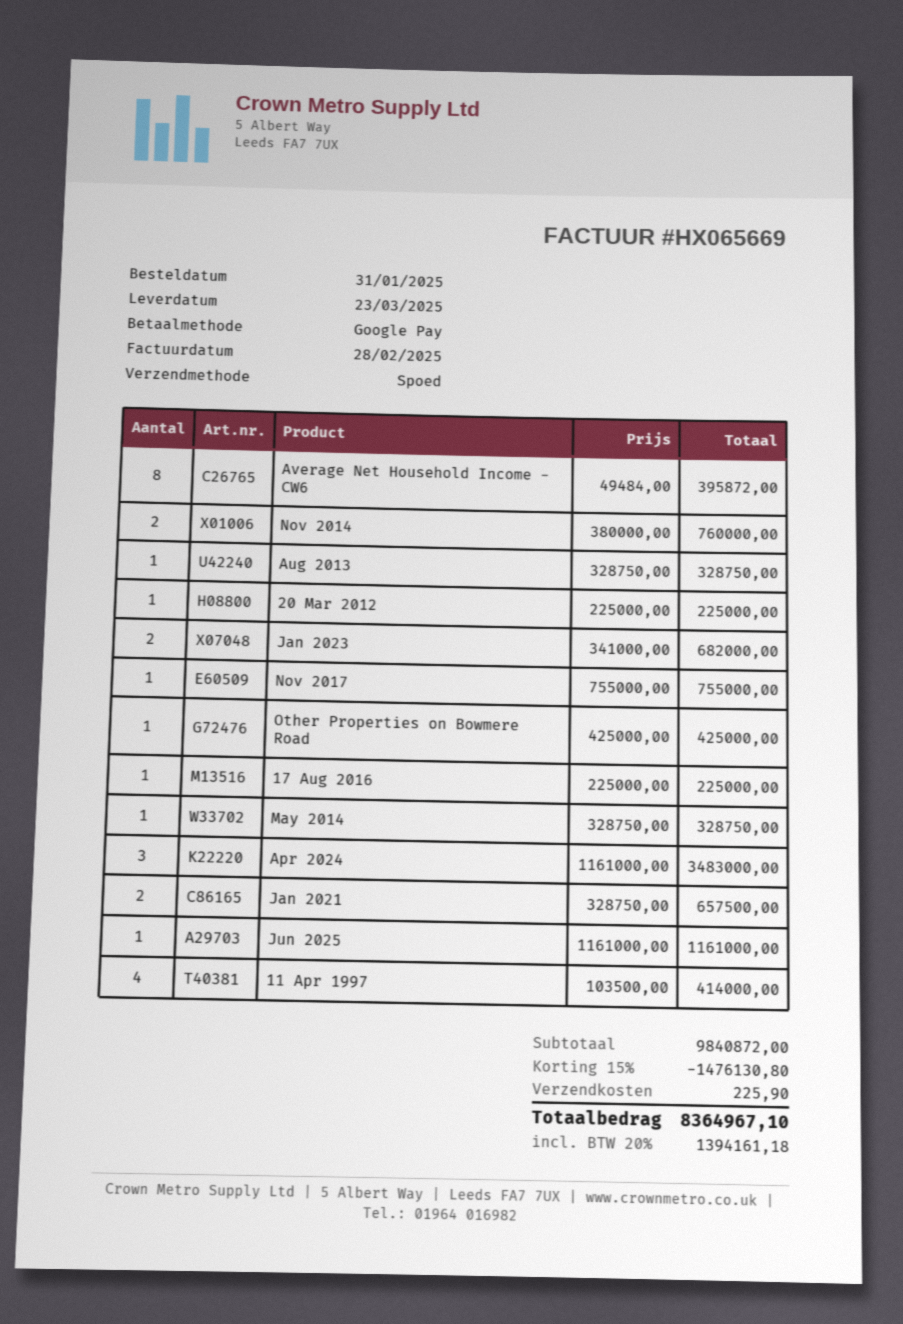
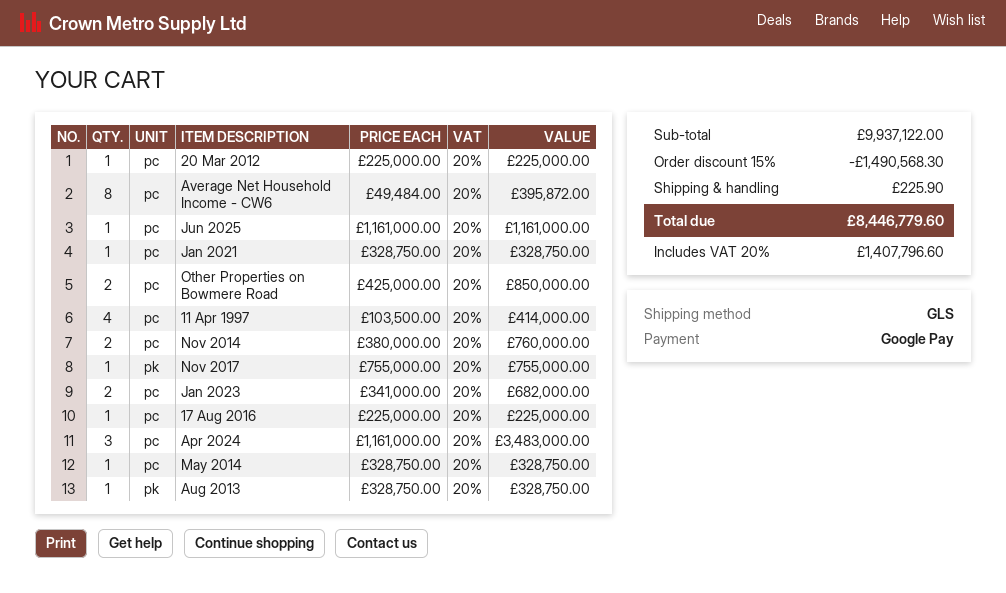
shipping method: express -> GLS
Other Properties on Bowmere Road: 1 x 425000.00 = 425000.00 -> 2 x 425000.00 = 850000.00
Jan 2021: 2 x 328750.00 = 657500.00 -> 1 x 328750.00 = 328750.00
subtotal: 9840872.00 -> 9937122.00
discount: 15% = 1476130.80 -> 15% = 1490568.30
tax: 20% = 1394161.18 -> 20% = 1407796.60
total: 8364967.10 -> 8446779.60

